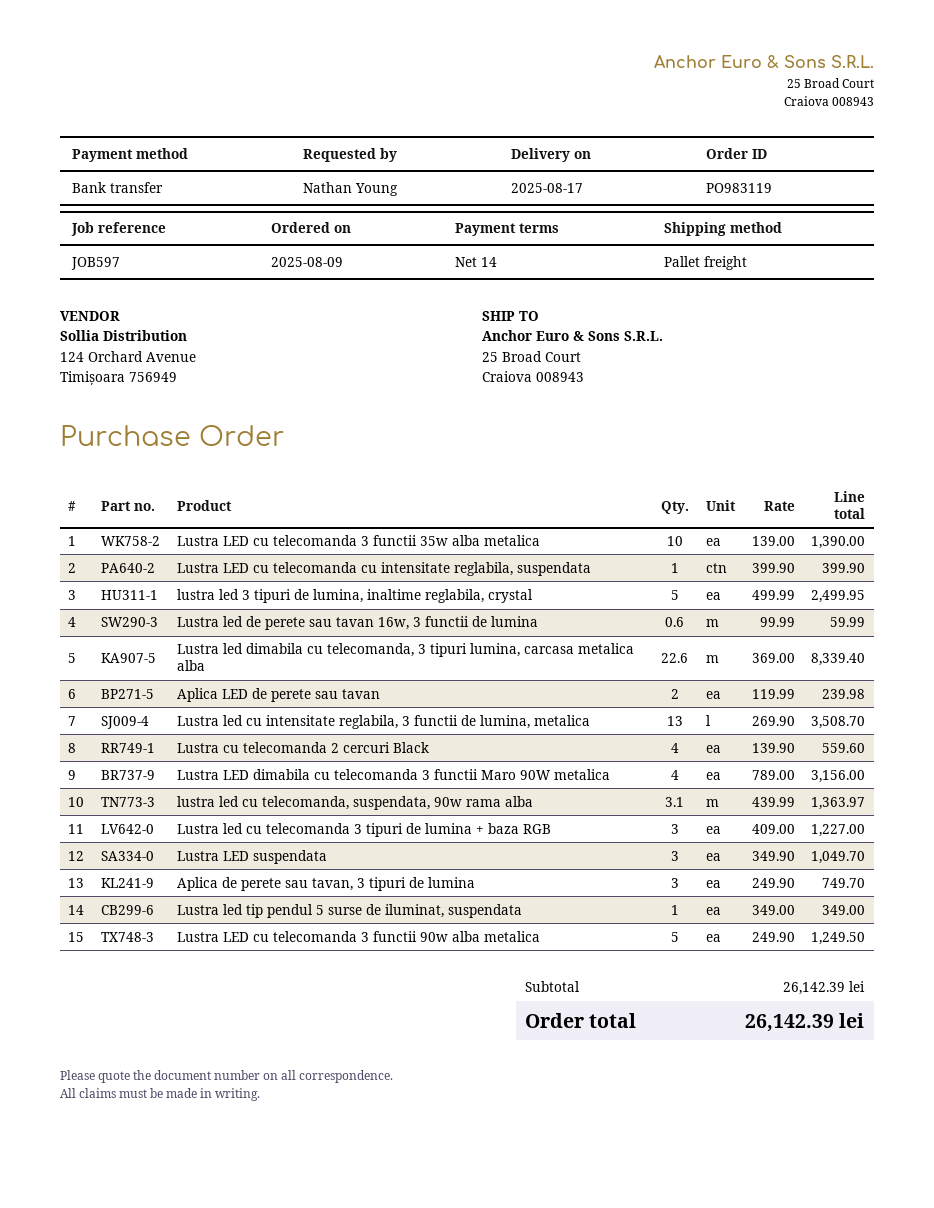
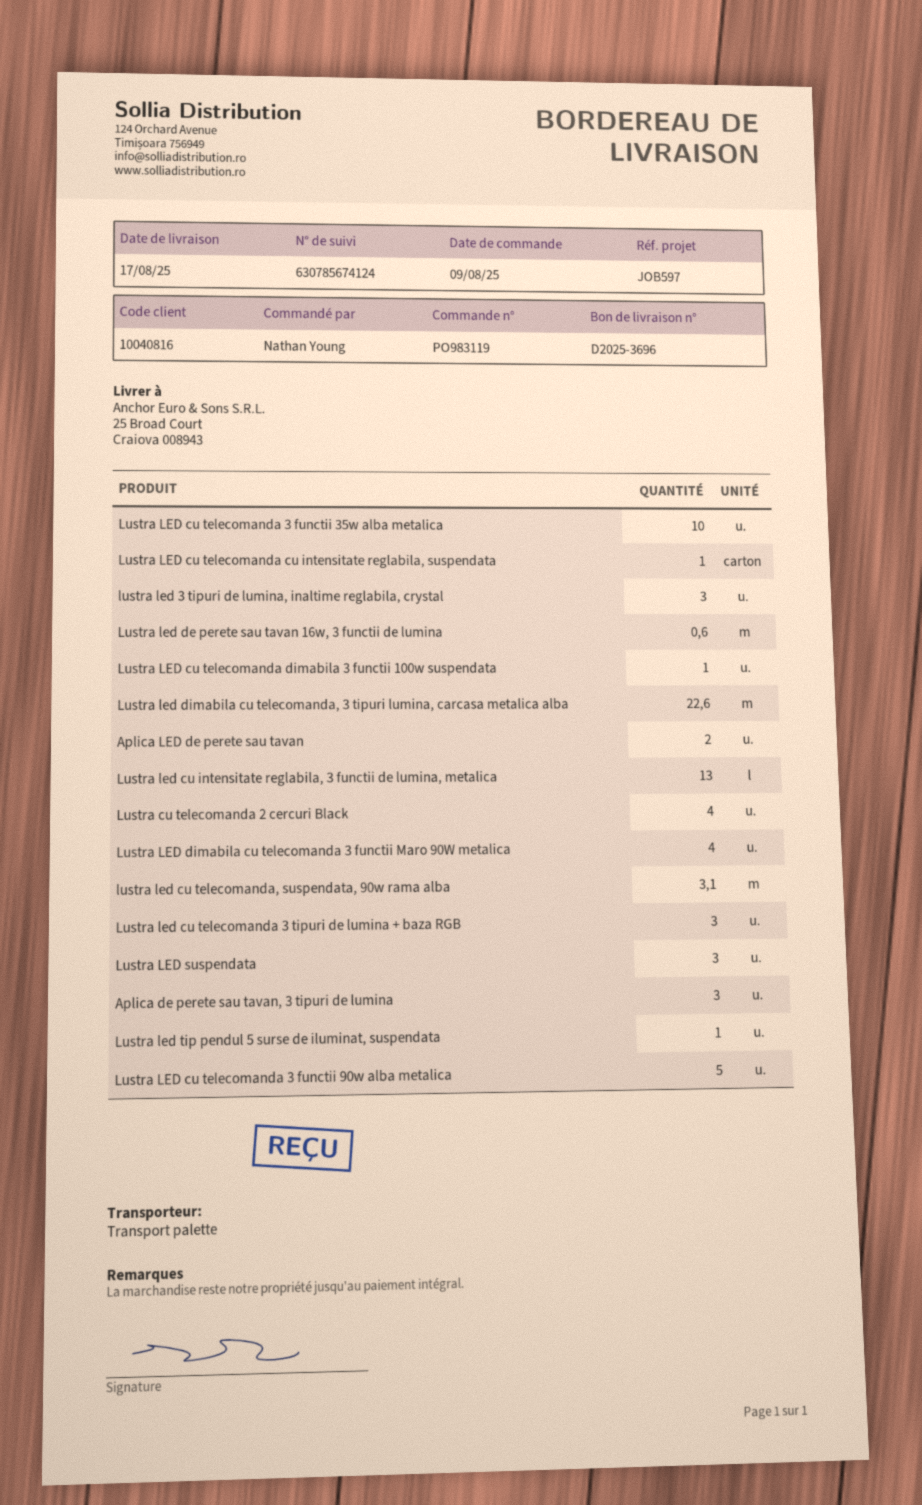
lustra led 3 tipuri de lumina, inaltime reglabila, crystal: 5 -> 3
Lustra LED cu telecomanda dimabila 3 functii 100w suspendata: none -> 1

